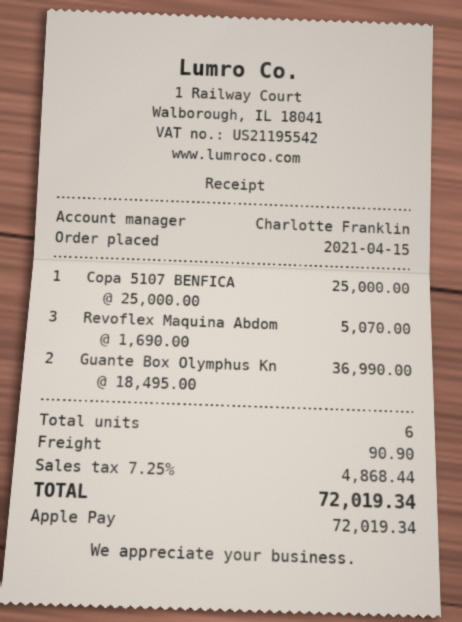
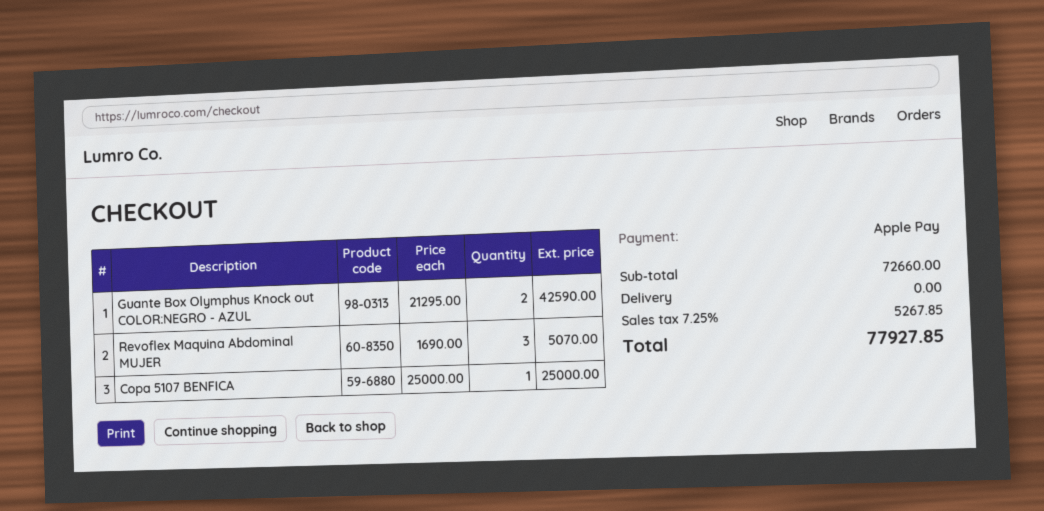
Guante Box Olymphus Kn: 2 x 18495.00 = 36990.00 -> 2 x 21295.00 = 42590.00
shipping: 90.90 -> 0.00
tax: 7.25% = 4868.44 -> 7.25% = 5267.85
total: 72019.34 -> 77927.85

